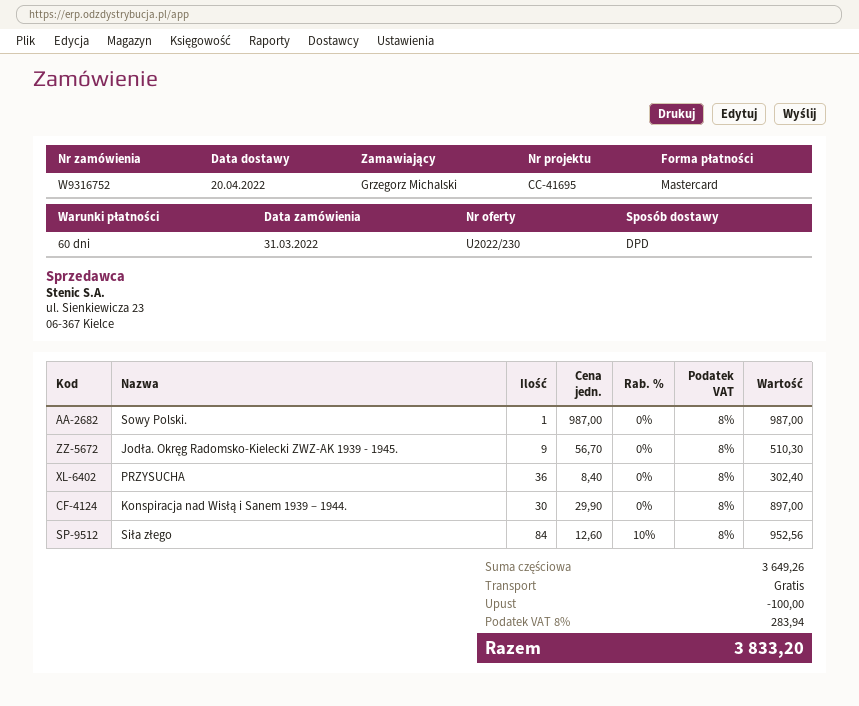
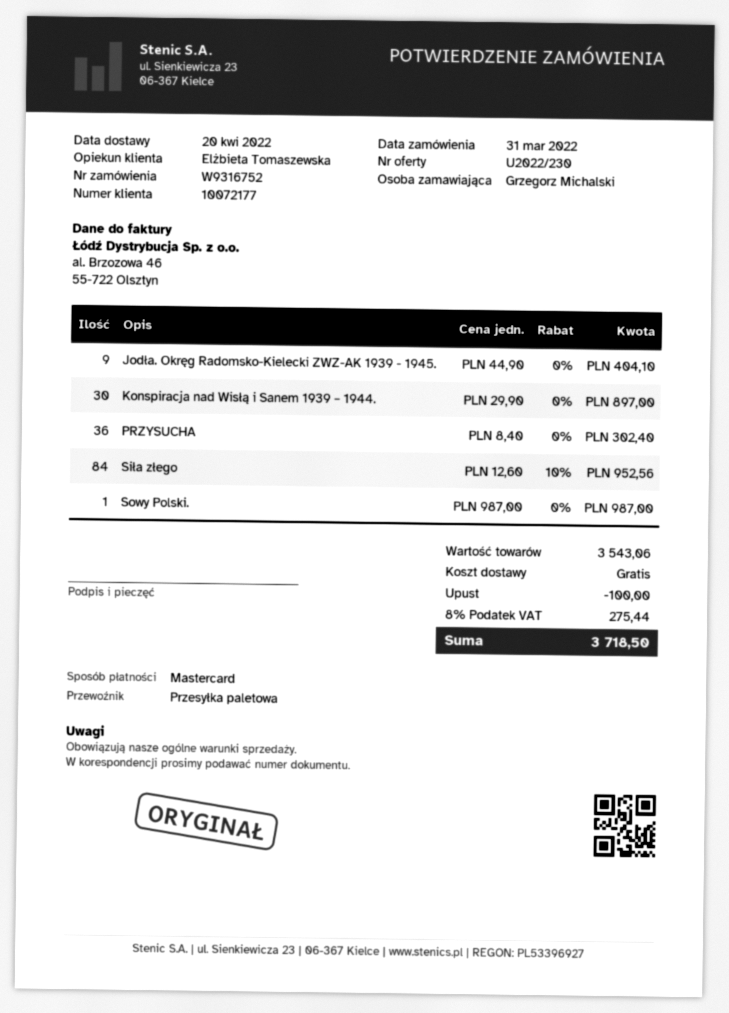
shipping method: DPD -> pallet freight
Jodła. Okręg Radomsko-Kielecki ZWZ-AK 1939 - 1945.: 9 x 56.70 = 510.30 -> 9 x 44.90 = 404.10
subtotal: 3649.26 -> 3543.06
tax: 8% = 283.94 -> 8% = 275.44
total: 3833.20 -> 3718.50

